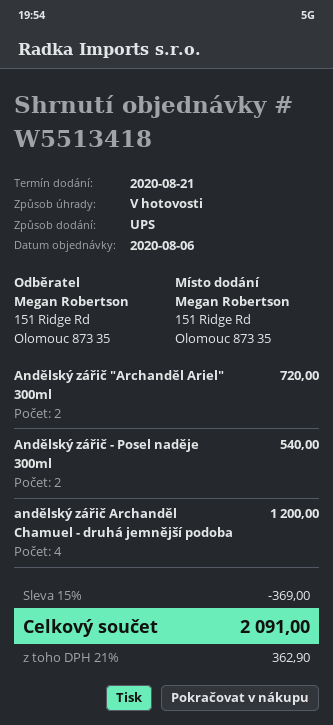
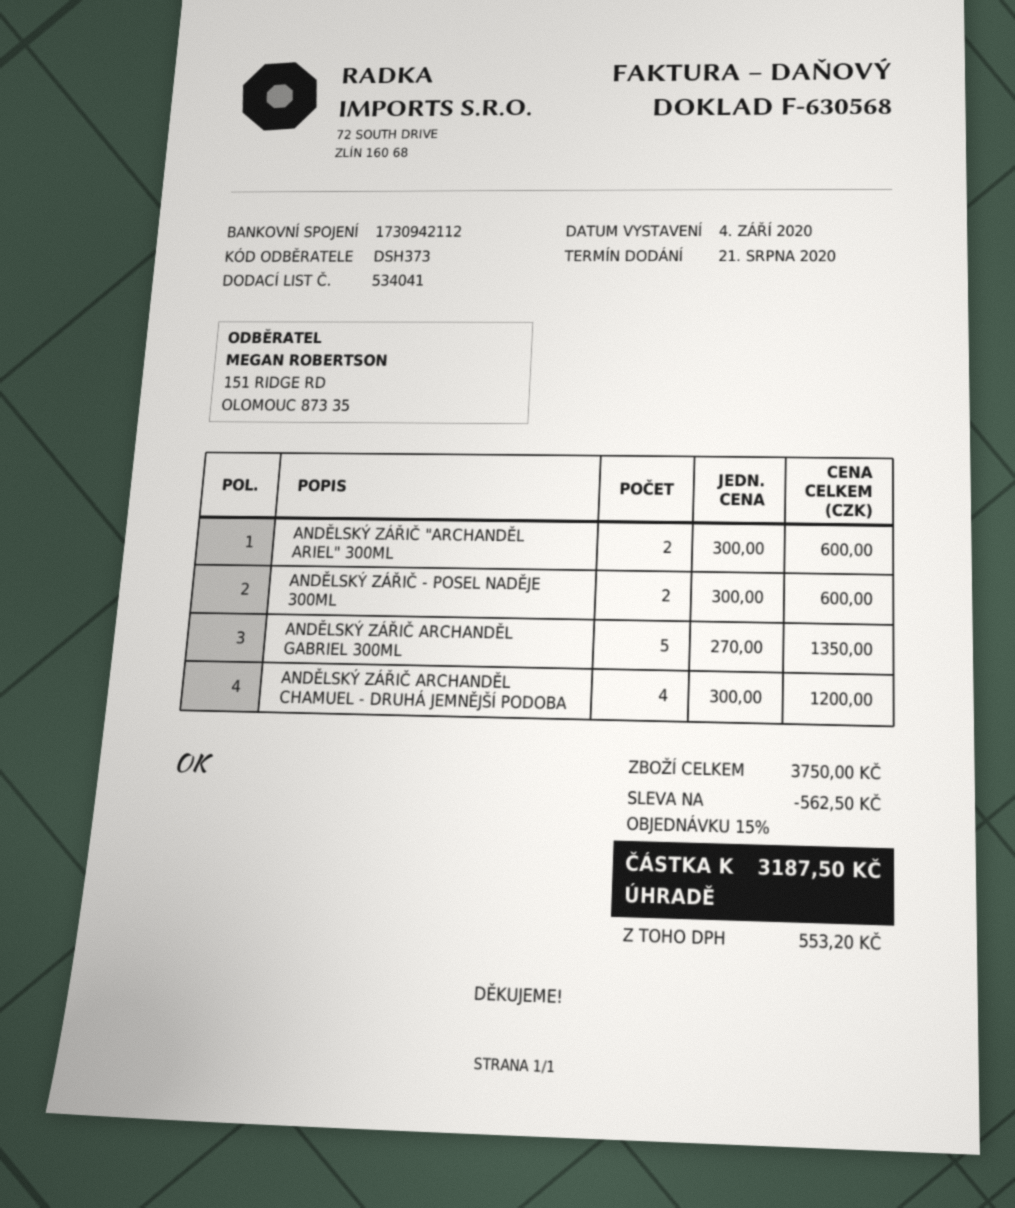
Andělský zářič "Archanděl Ariel" 300ml: 2 for 720.00 -> 2 for 600.00
Andělský zářič - Posel naděje 300ml: 2 for 540.00 -> 2 for 600.00
ANDĚLSKÝ ZÁŘIČ ARCHANDĚL GABRIEL 300ML: none -> 5 for 1350.00
discount: 15% = 369.00 -> 15% = 562.50
tax: 362.90 -> 553.20
total: 2091.00 -> 3187.50

